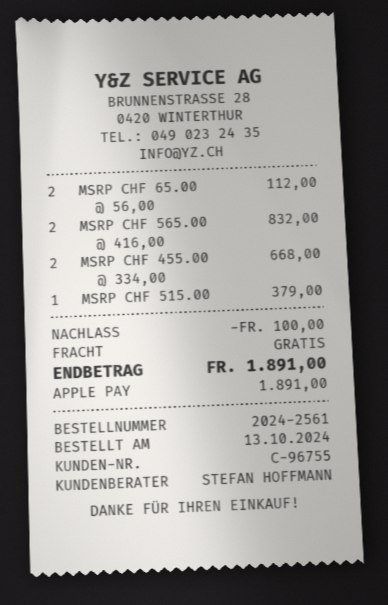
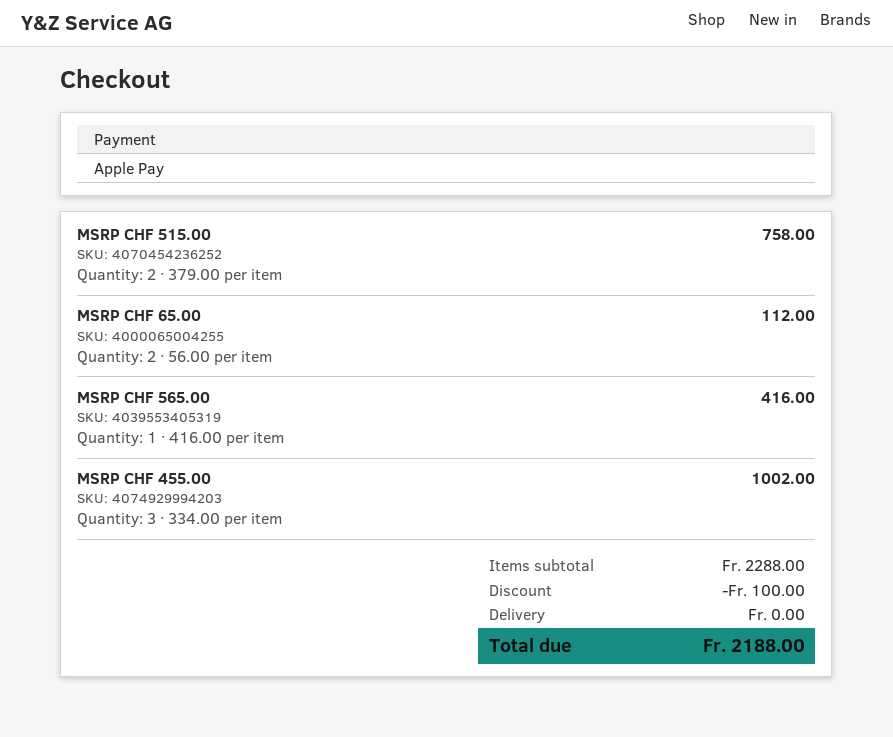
MSRP CHF 565.00: 2 x 416.00 = 832.00 -> 1 x 416.00 = 416.00
MSRP CHF 455.00: 2 x 334.00 = 668.00 -> 3 x 334.00 = 1002.00
MSRP CHF 515.00: 1 x 379.00 = 379.00 -> 2 x 379.00 = 758.00
total: 1891.00 -> 2188.00

